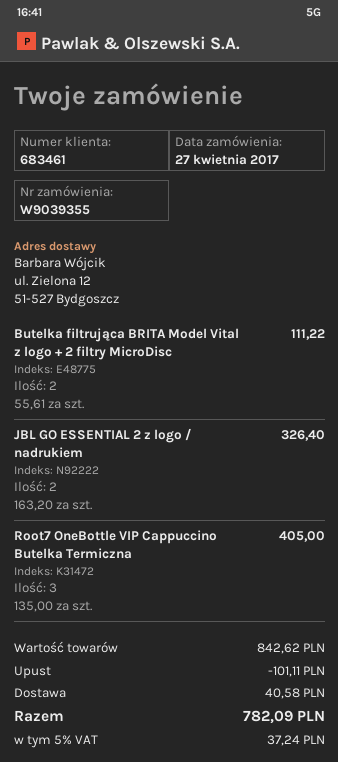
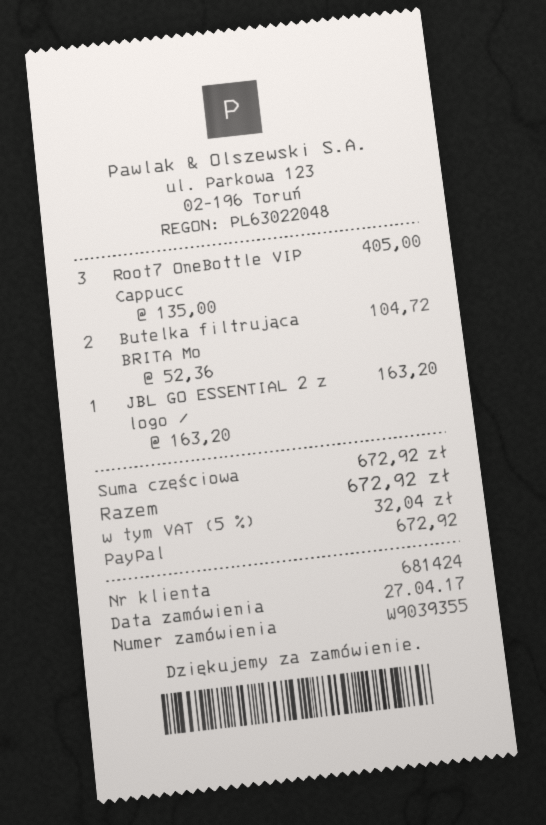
customer number: 683461 -> 681424
Butelka filtrująca BRITA Model Vital z logo + 2 filtry MicroDisc: 2 x 55.61 = 111.22 -> 2 x 52.36 = 104.72
JBL GO ESSENTIAL 2 z logo / nadrukiem: 2 x 163.20 = 326.40 -> 1 x 163.20 = 163.20
subtotal: 842.62 -> 672.92
discount: 101.11 -> none
shipping: 40.58 -> none
tax: 5% = 37.24 -> 5% = 32.04
total: 782.09 -> 672.92

